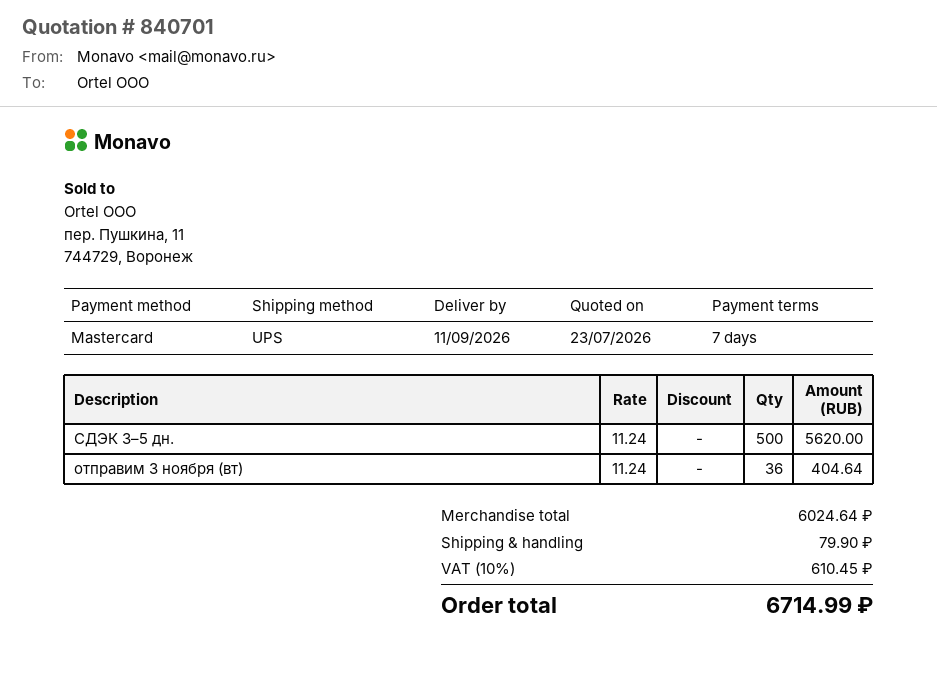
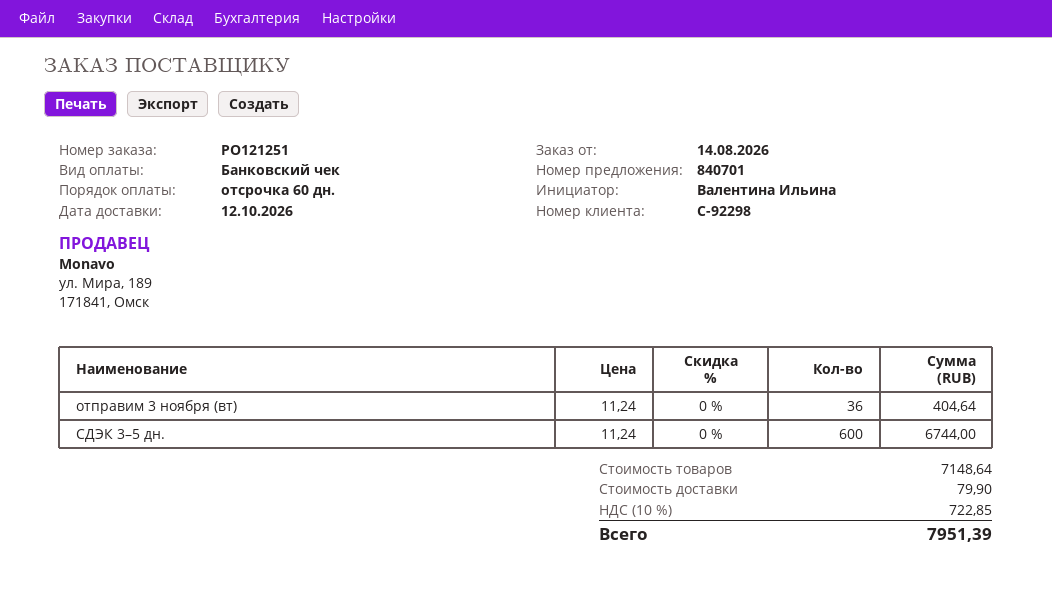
delivery date: 2026-09-11 -> 2026-10-12
payment terms: 7 days -> 60 days
payment method: Mastercard -> cheque
СДЭК 3–5 дн.: 500 x 11.24 = 5620.00 -> 600 x 11.24 = 6744.00
subtotal: 6024.64 -> 7148.64
tax: 10% = 610.45 -> 10% = 722.85
total: 6714.99 -> 7951.39

